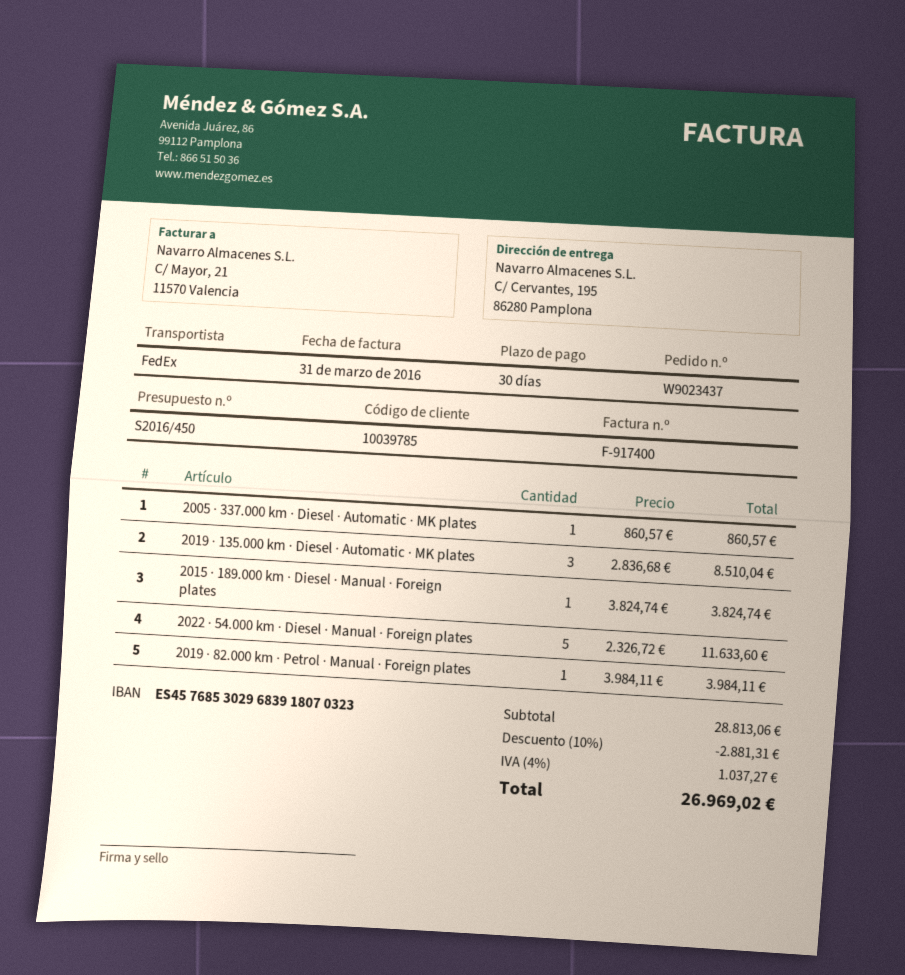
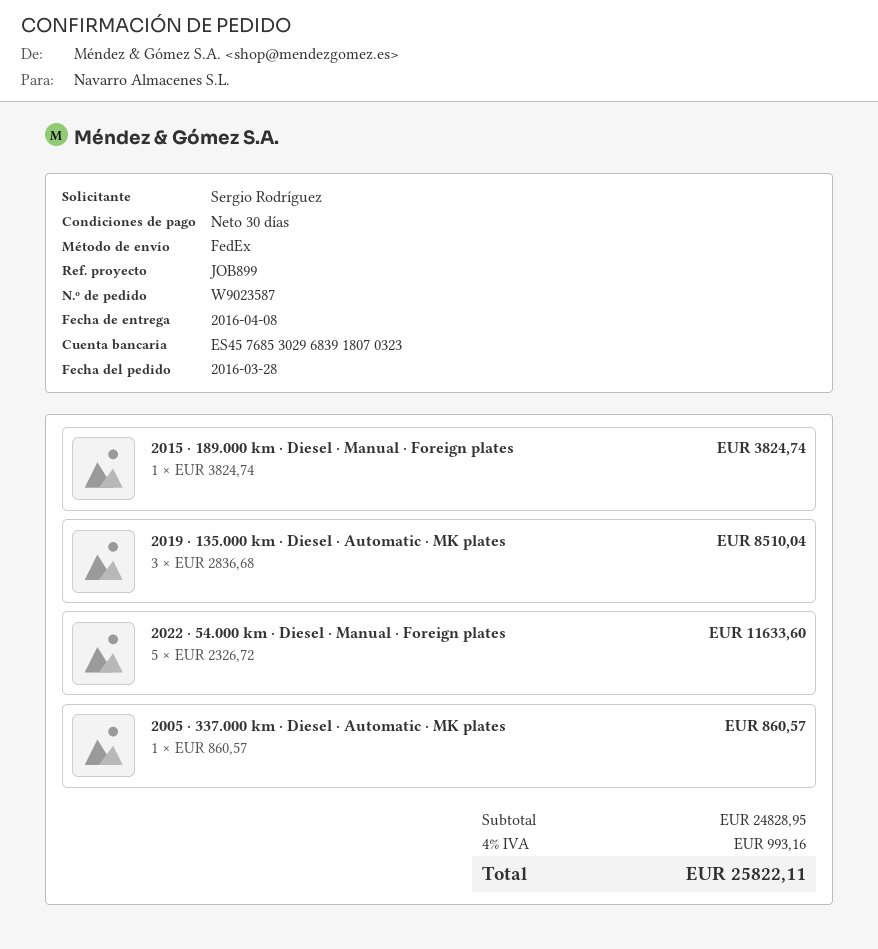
order number: W9023437 -> W9023587
2019 · 82.000 km · Petrol · Manual · Foreign plates: 1 x 3984.11 = 3984.11 -> none
subtotal: 28813.06 -> 24828.95
discount: 10% = 2881.31 -> none
tax: 4% = 1037.27 -> 4% = 993.16
total: 26969.02 -> 25822.11

